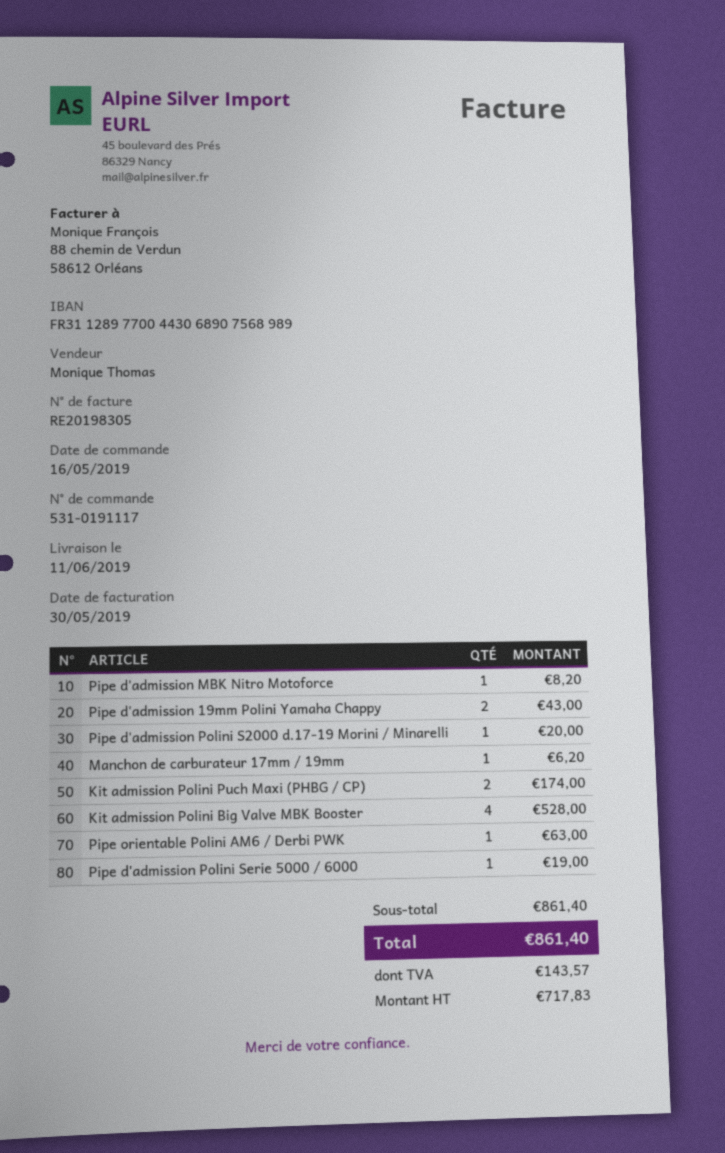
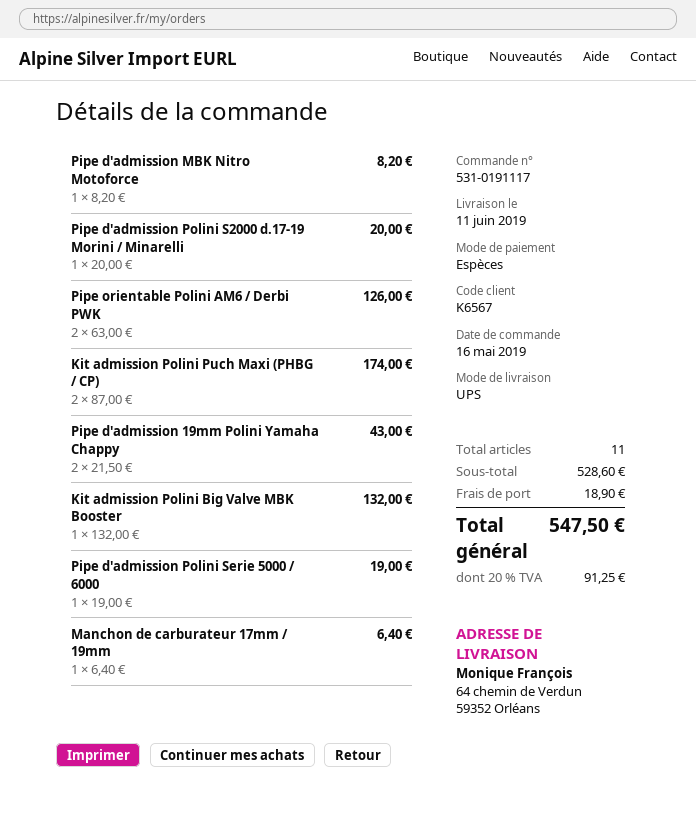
Manchon de carburateur 17mm / 19mm: 1 for 6.20 -> 1 for 6.40
Kit admission Polini Big Valve MBK Booster: 4 for 528.00 -> 1 for 132.00
Pipe orientable Polini AM6 / Derbi PWK: 1 for 63.00 -> 2 for 126.00
subtotal: 861.40 -> 528.60
shipping: none -> 18.90
tax: 143.57 -> 91.25
total: 861.40 -> 547.50

